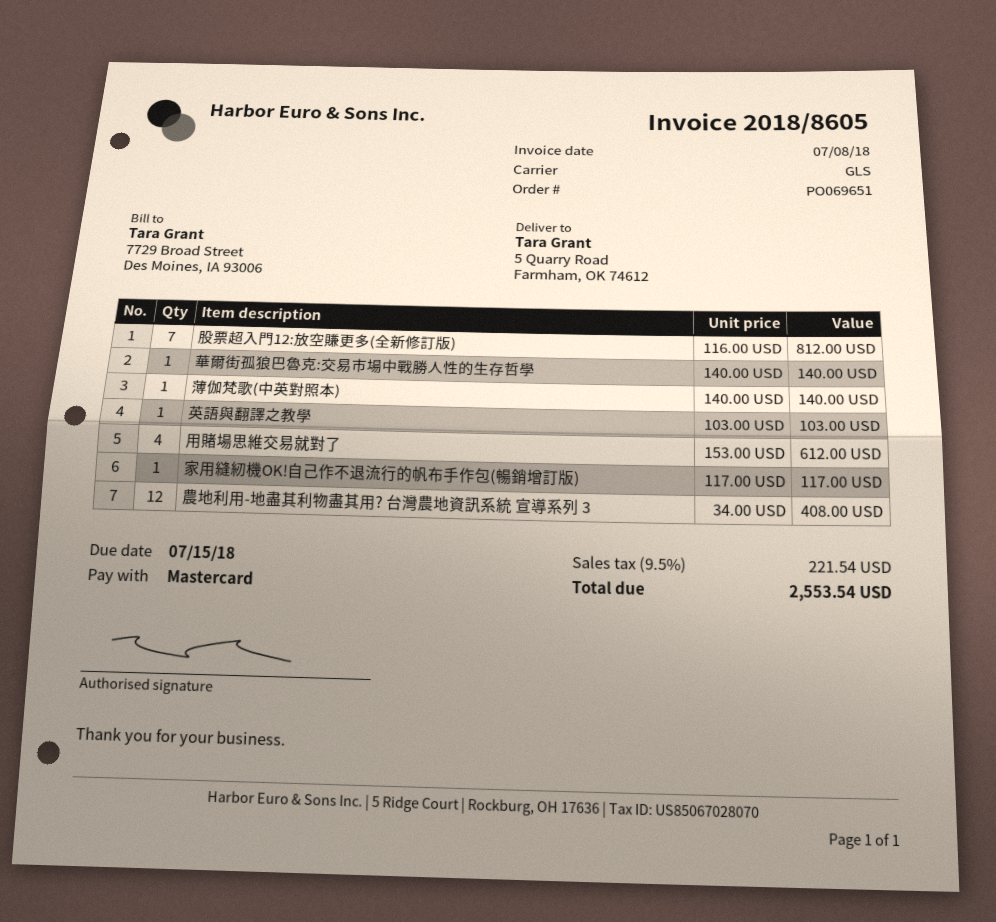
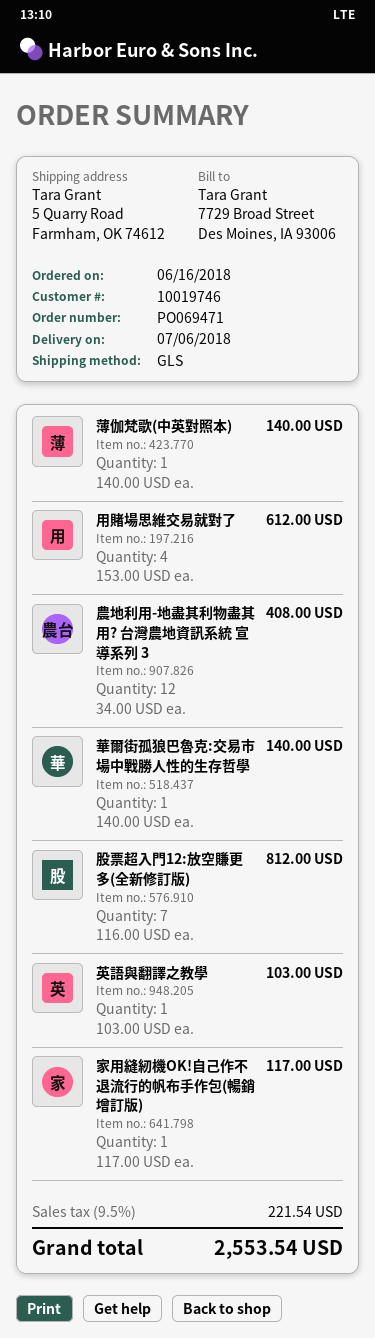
order number: PO069651 -> PO069471

